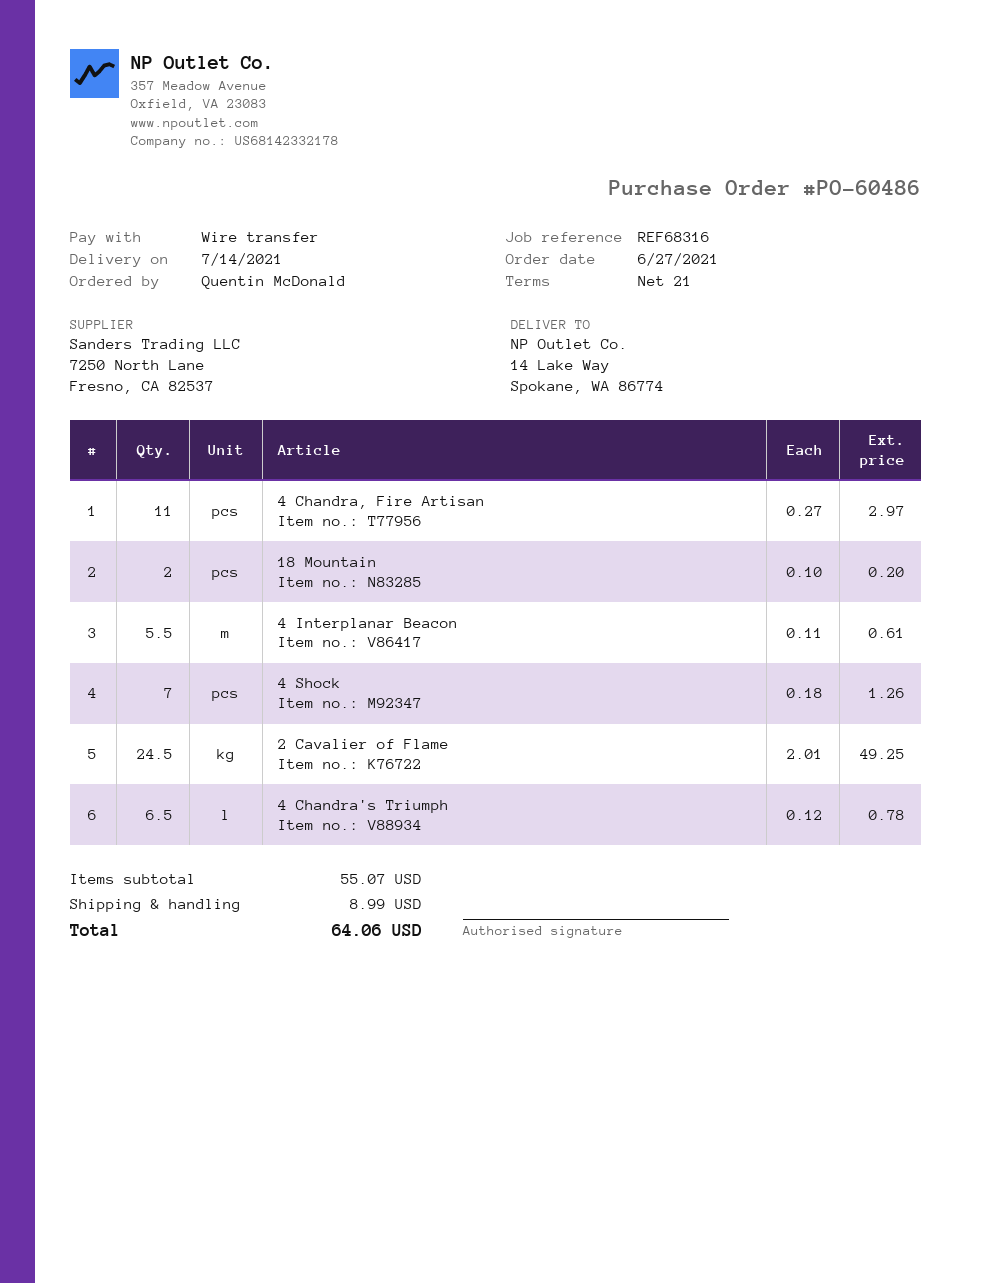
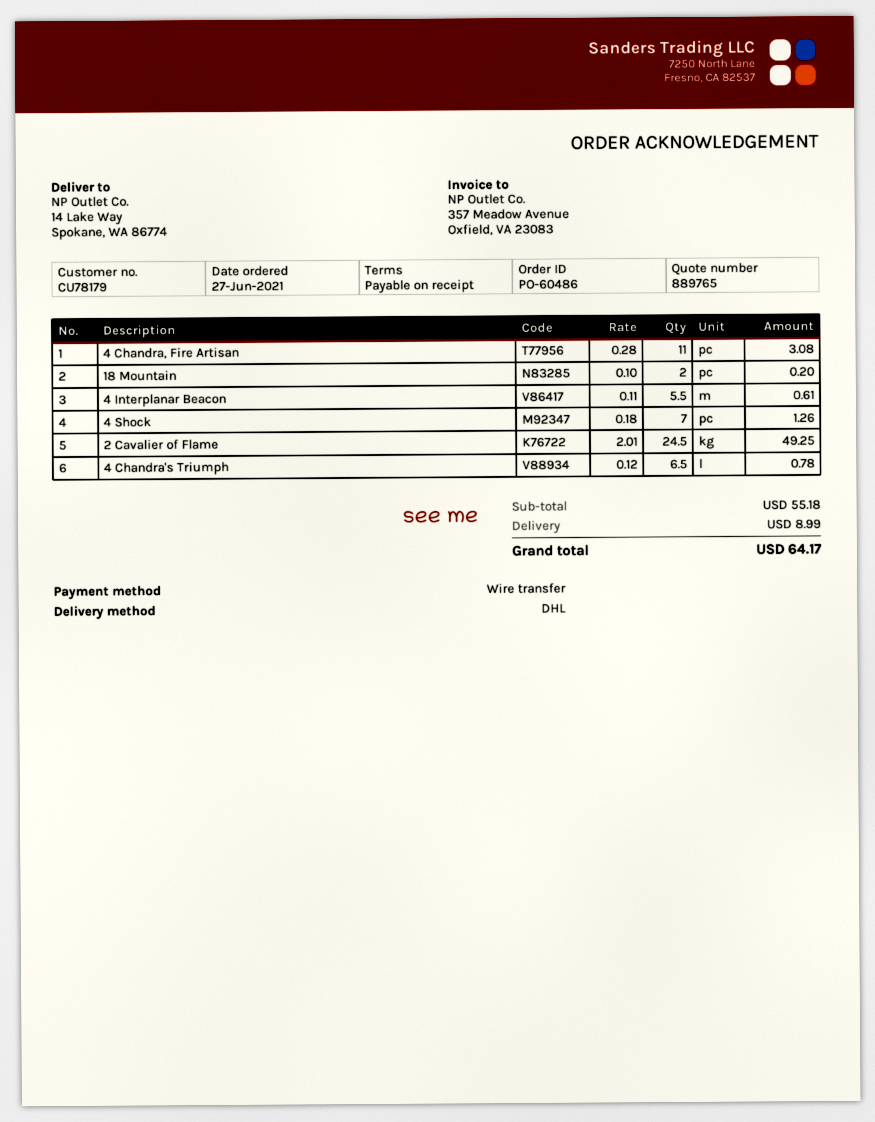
payment terms: 21 days -> on receipt
4 Chandra, Fire Artisan: 11 x 0.27 = 2.97 -> 11 x 0.28 = 3.08
subtotal: 55.07 -> 55.18
total: 64.06 -> 64.17

